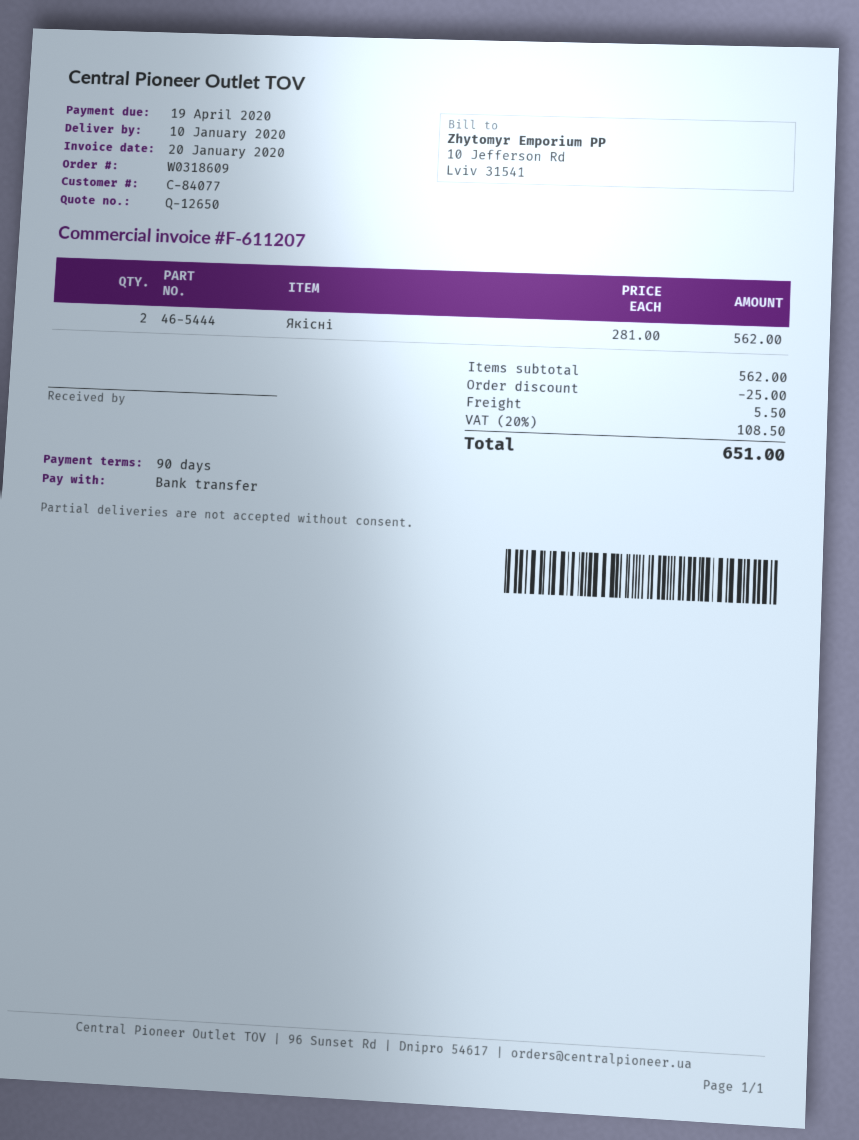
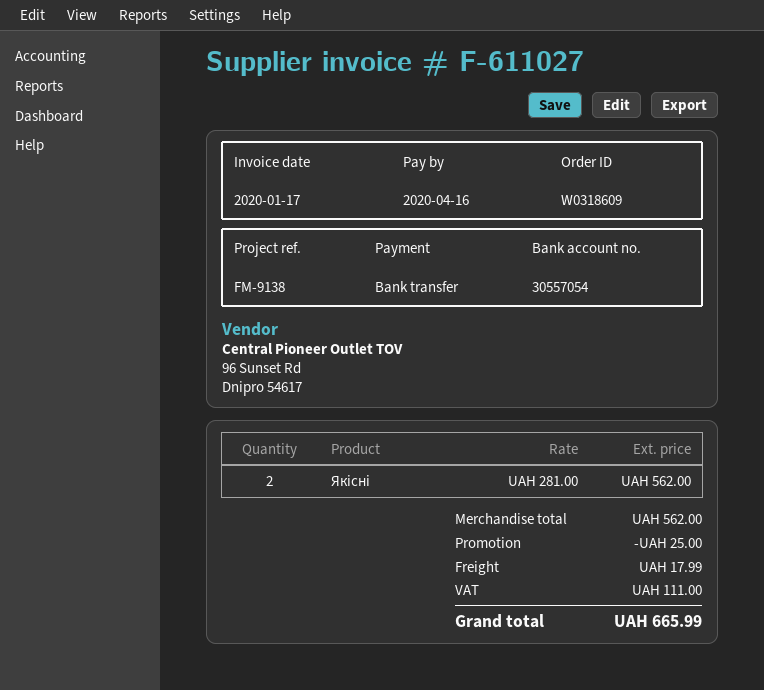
invoice number: F-611207 -> F-611027
invoice date: 2020-01-20 -> 2020-01-17
due date: 2020-04-19 -> 2020-04-16
shipping: 5.50 -> 17.99
tax: 108.50 -> 111.00
total: 651.00 -> 665.99

